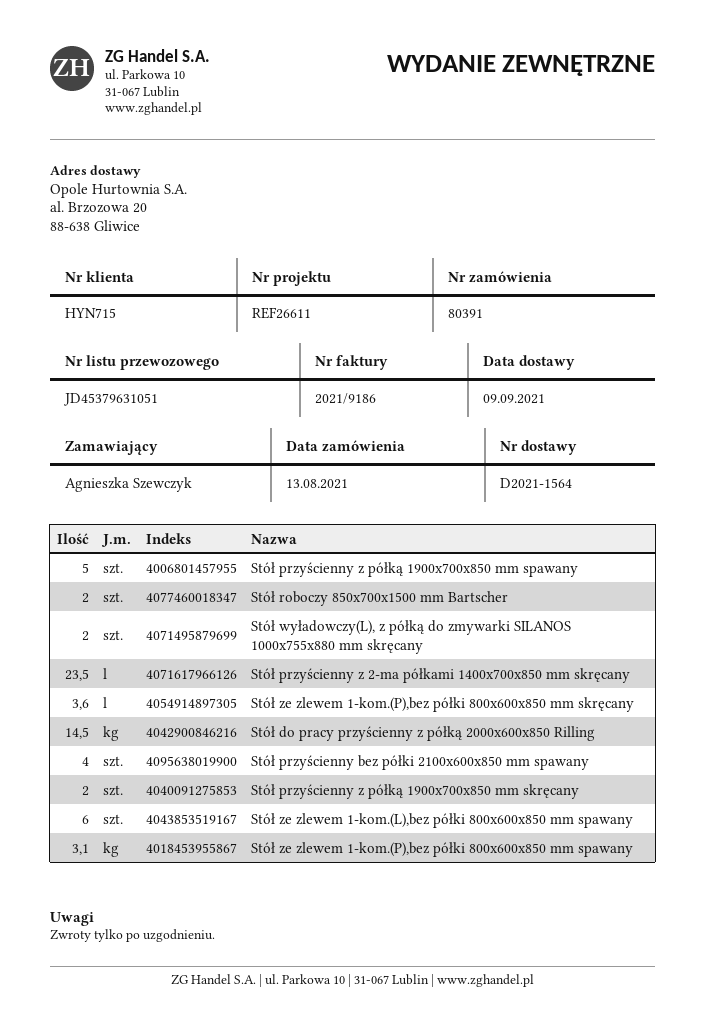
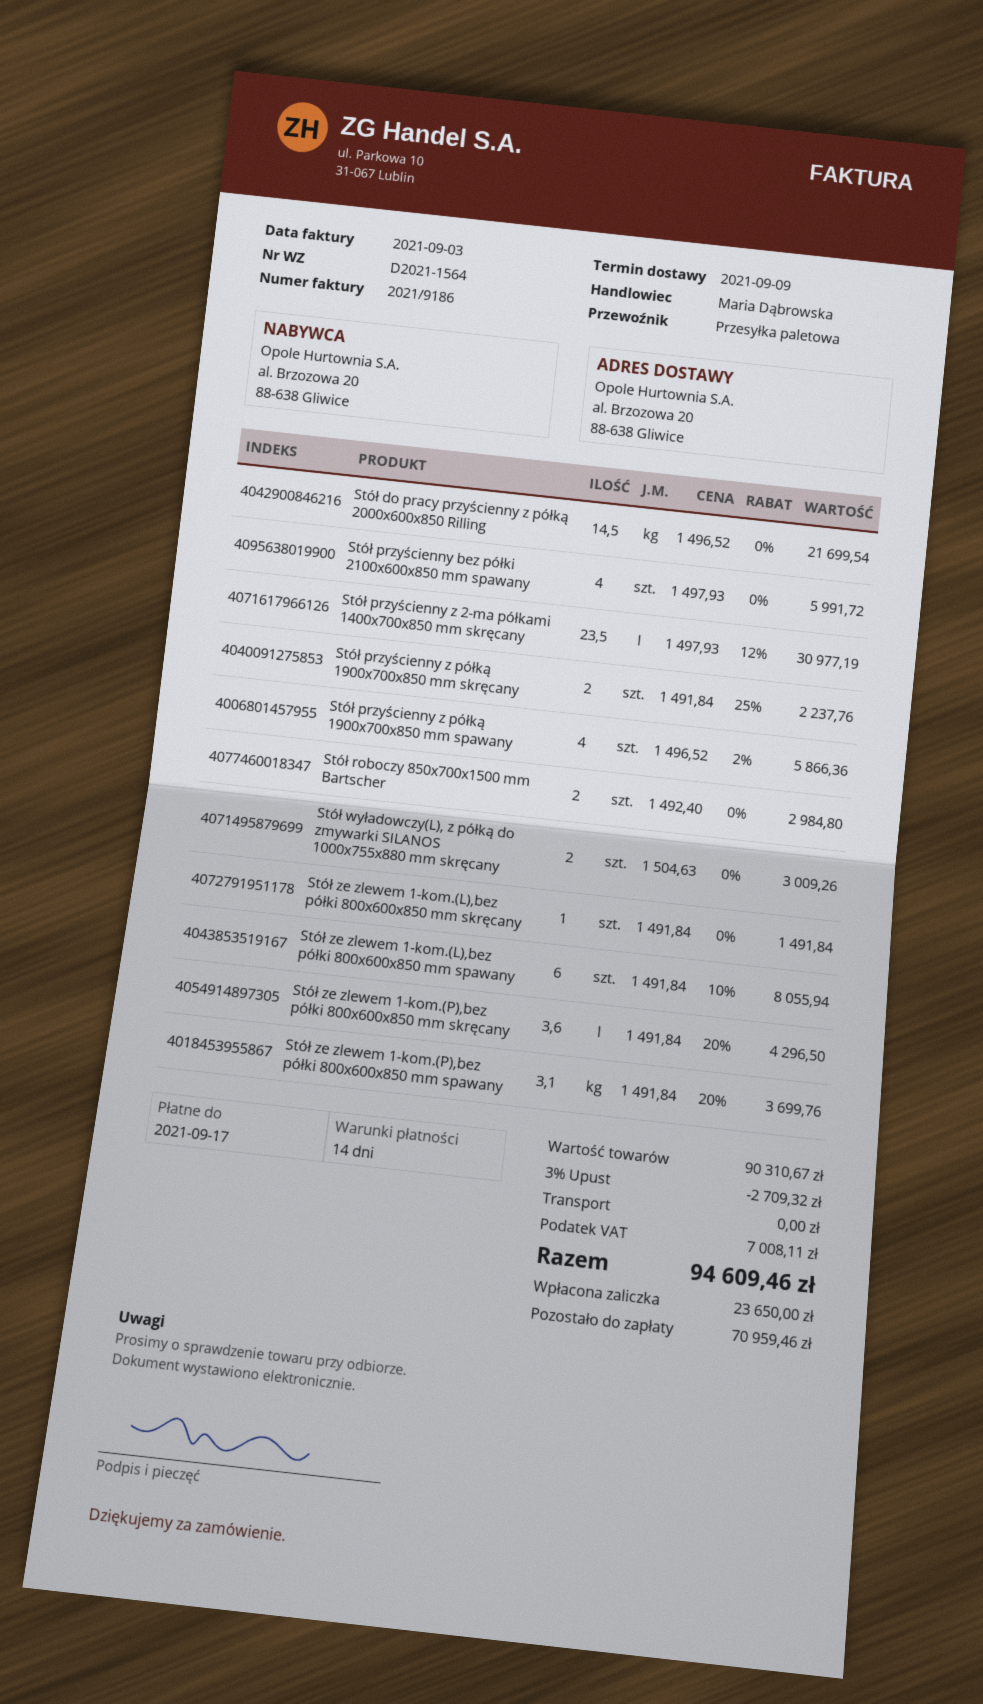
Stół przyścienny z półką 1900x700x850 mm spawany: 5 -> 4
Stół ze zlewem 1-kom.(L),bez półki 800x600x850 mm skręcany: none -> 1

